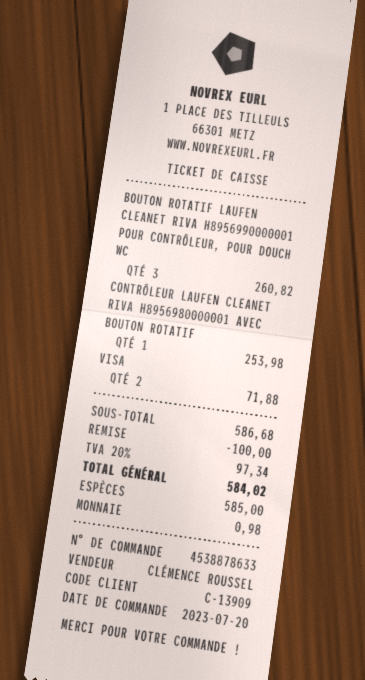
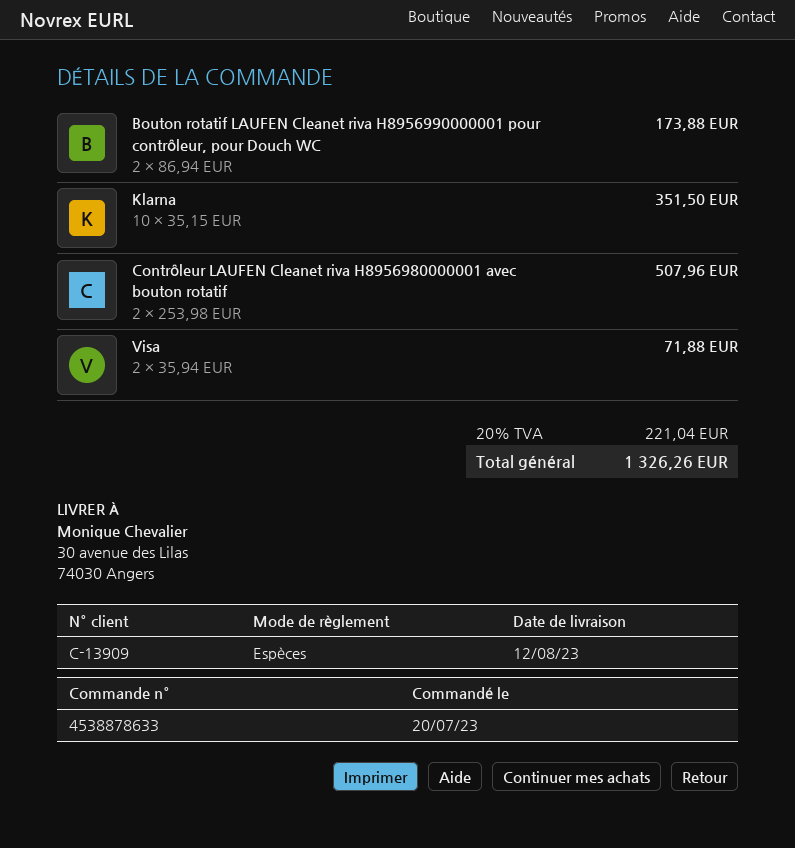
BOUTON ROTATIF LAUFEN CLEANET RIVA H8956990000001 POUR CONTRÔLEUR, POUR DOUCH WC: 3 for 260.82 -> 2 for 173.88
CONTRÔLEUR LAUFEN CLEANET RIVA H8956980000001 AVEC BOUTON ROTATIF: 1 for 253.98 -> 2 for 507.96
Klarna: none -> 10 for 351.50
discount: 100.00 -> none
tax: 20% = 97.34 -> 20% = 221.04
total: 584.02 -> 1326.26

